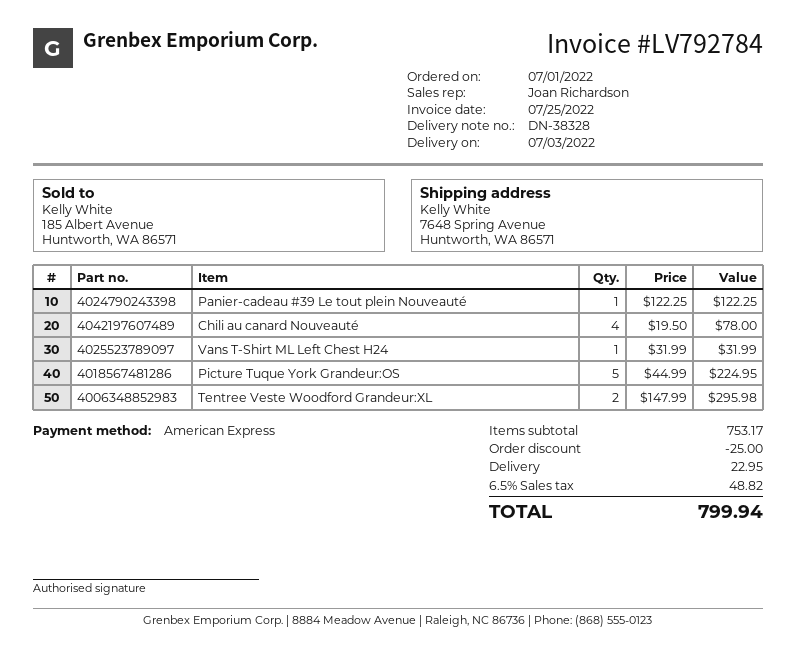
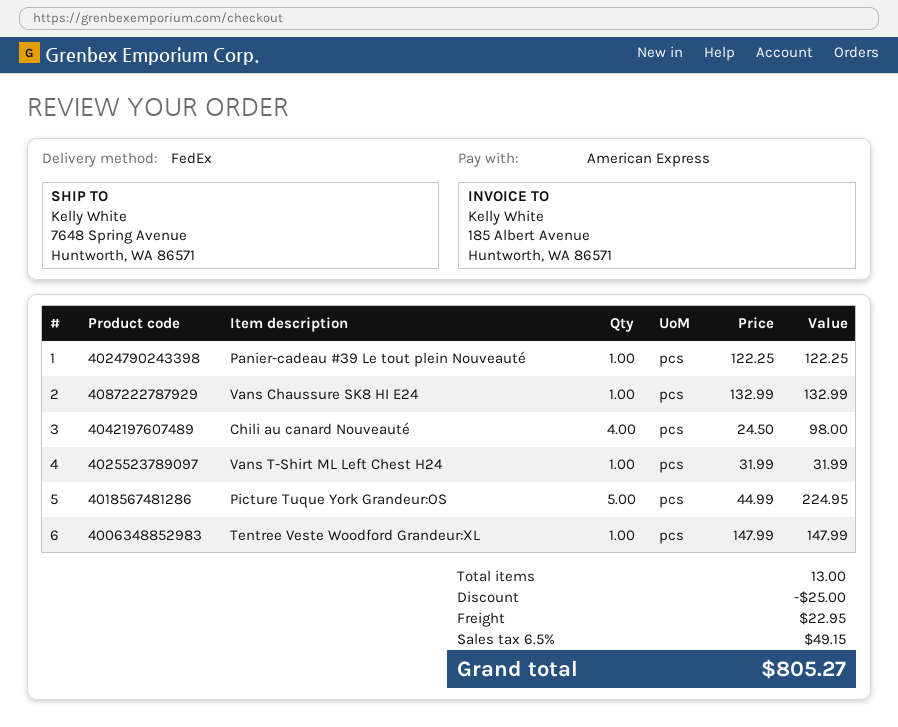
Chili au canard Nouveauté: 4 x 19.50 = 78.00 -> 4 x 24.50 = 98.00
Tentree Veste Woodford Grandeur:XL: 2 x 147.99 = 295.98 -> 1 x 147.99 = 147.99
Vans Chaussure SK8 HI E24: none -> 1 x 132.99 = 132.99
tax: 6.5% = 48.82 -> 6.5% = 49.15
total: 799.94 -> 805.27

